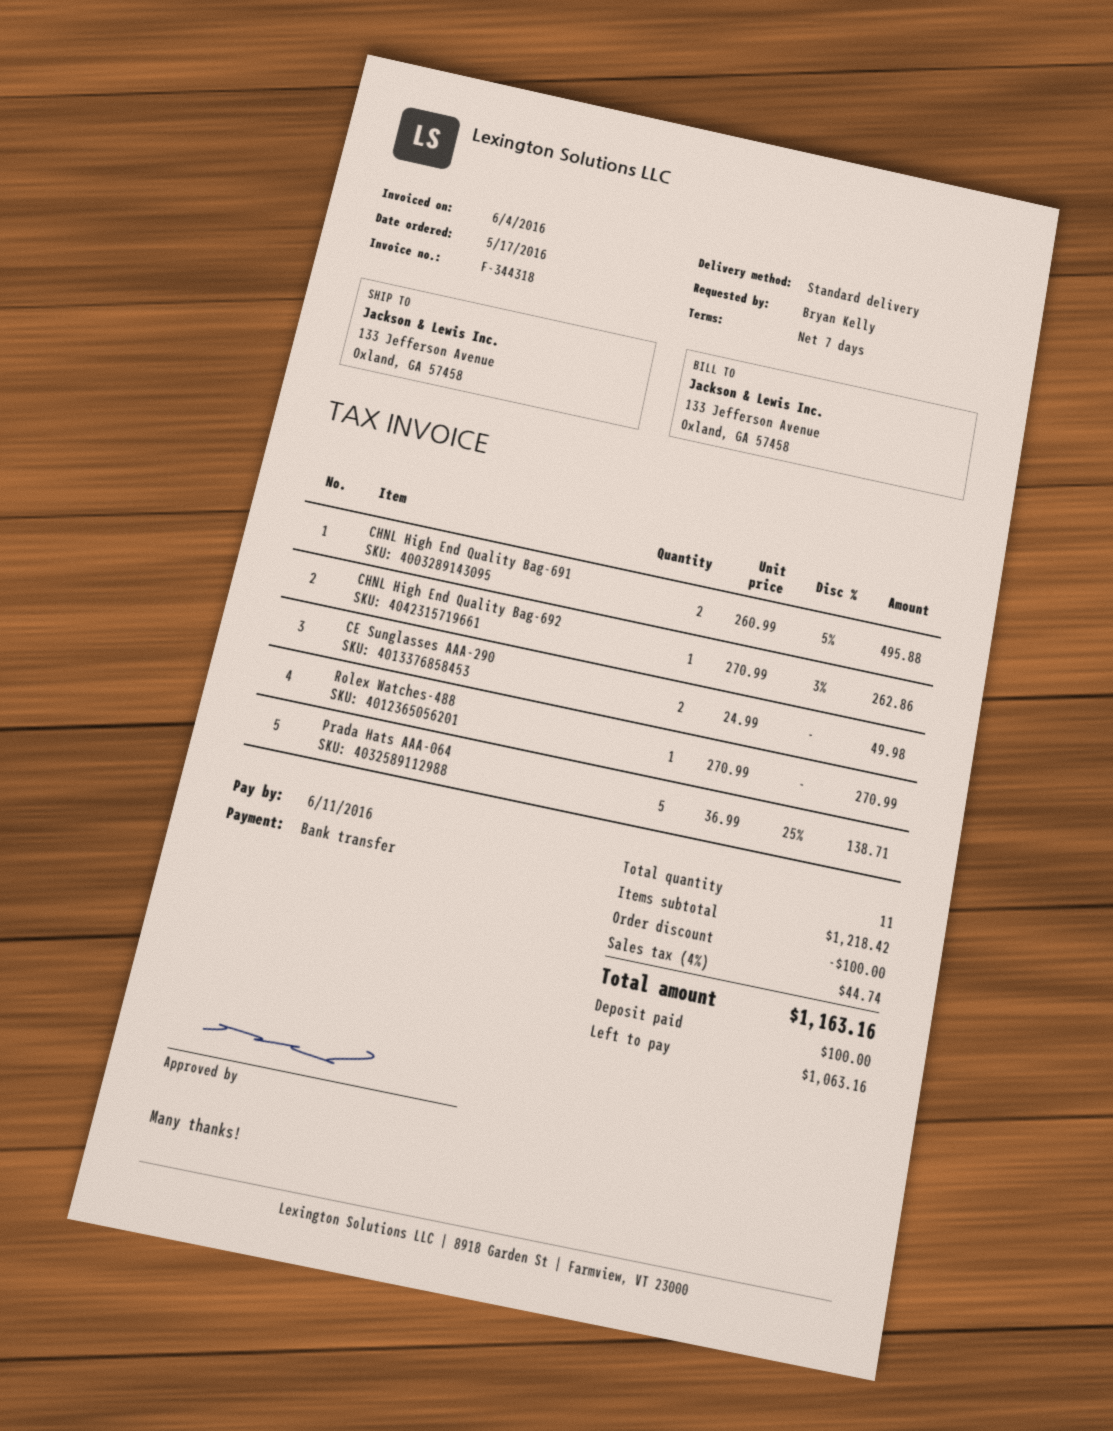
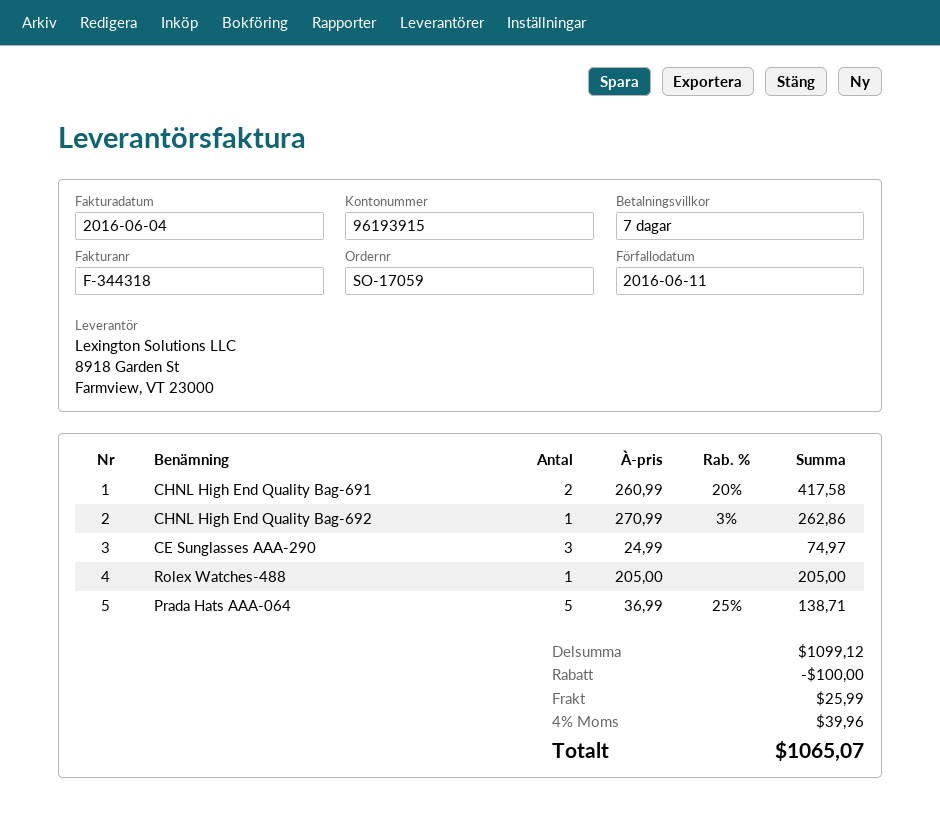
CHNL High End Quality Bag-691: 2 x 260.99 - 5% = 495.88 -> 2 x 260.99 - 20% = 417.58
CE Sunglasses AAA-290: 2 x 24.99 = 49.98 -> 3 x 24.99 = 74.97
Rolex Watches-488: 1 x 270.99 = 270.99 -> 1 x 205.00 = 205.00
subtotal: 1218.42 -> 1099.12
shipping: none -> 25.99
tax: 4% = 44.74 -> 4% = 39.96
total: 1163.16 -> 1065.07

